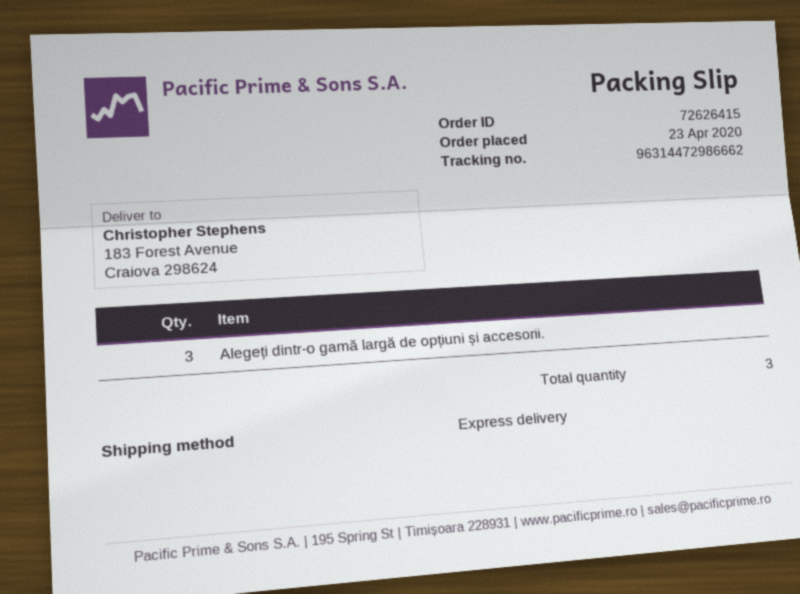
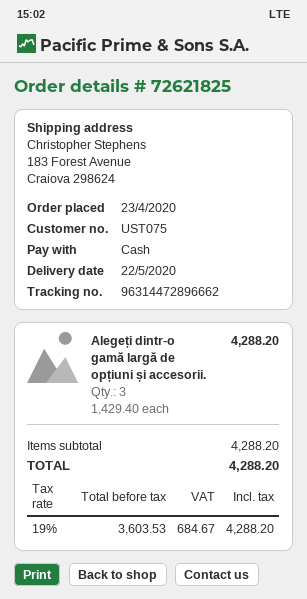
order number: 72626415 -> 72621825
tracking number: 96314472986662 -> 96314472896662

